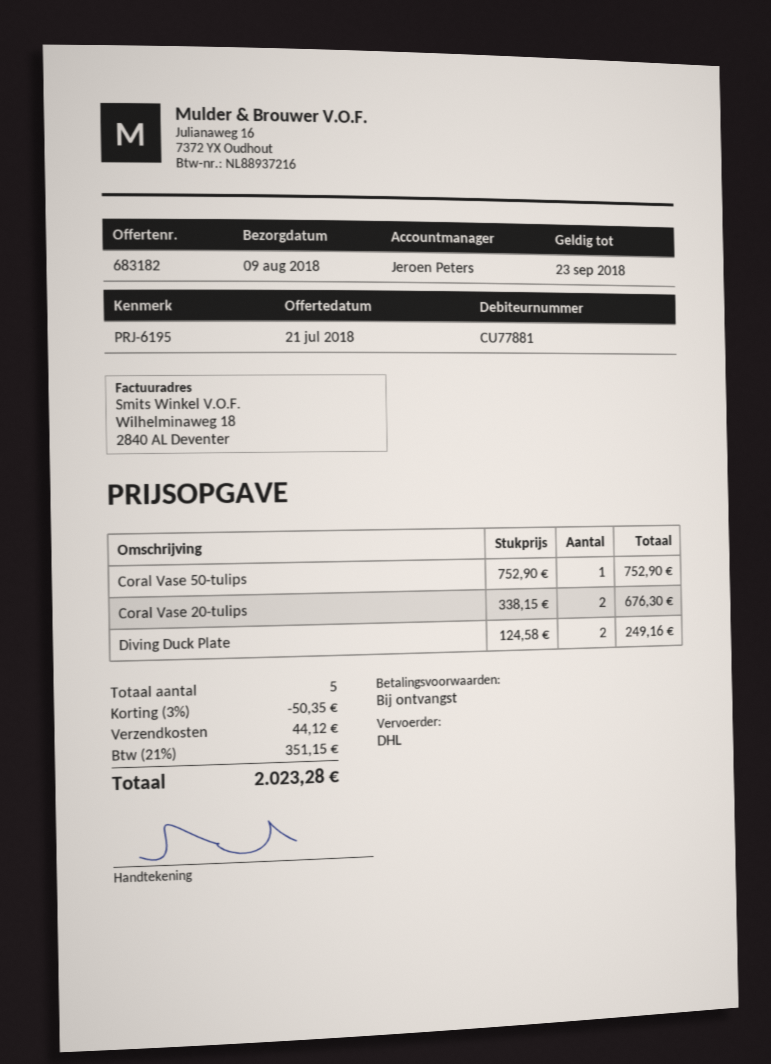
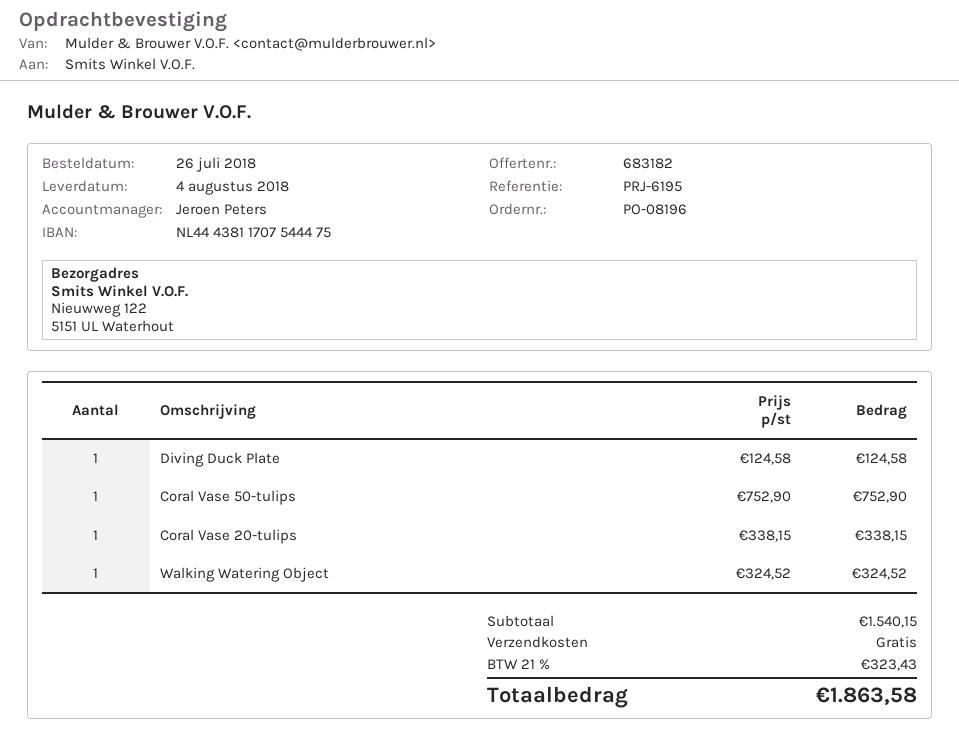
delivery date: 2018-08-09 -> 2018-08-04
Coral Vase 20-tulips: 2 x 338.15 = 676.30 -> 1 x 338.15 = 338.15
Diving Duck Plate: 2 x 124.58 = 249.16 -> 1 x 124.58 = 124.58
Walking Watering Object: none -> 1 x 324.52 = 324.52
discount: 3% = 50.35 -> none
shipping: 44.12 -> 0.00
tax: 21% = 351.15 -> 21% = 323.43
total: 2023.28 -> 1863.58

